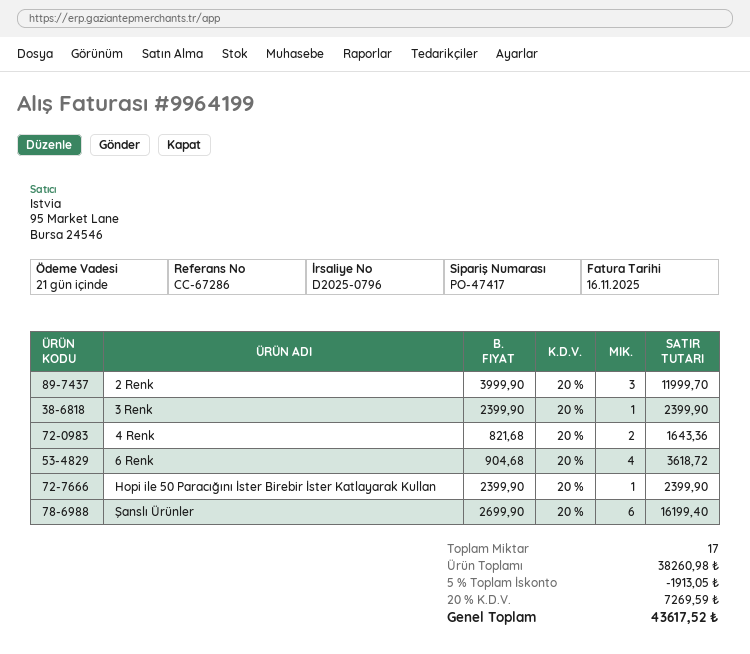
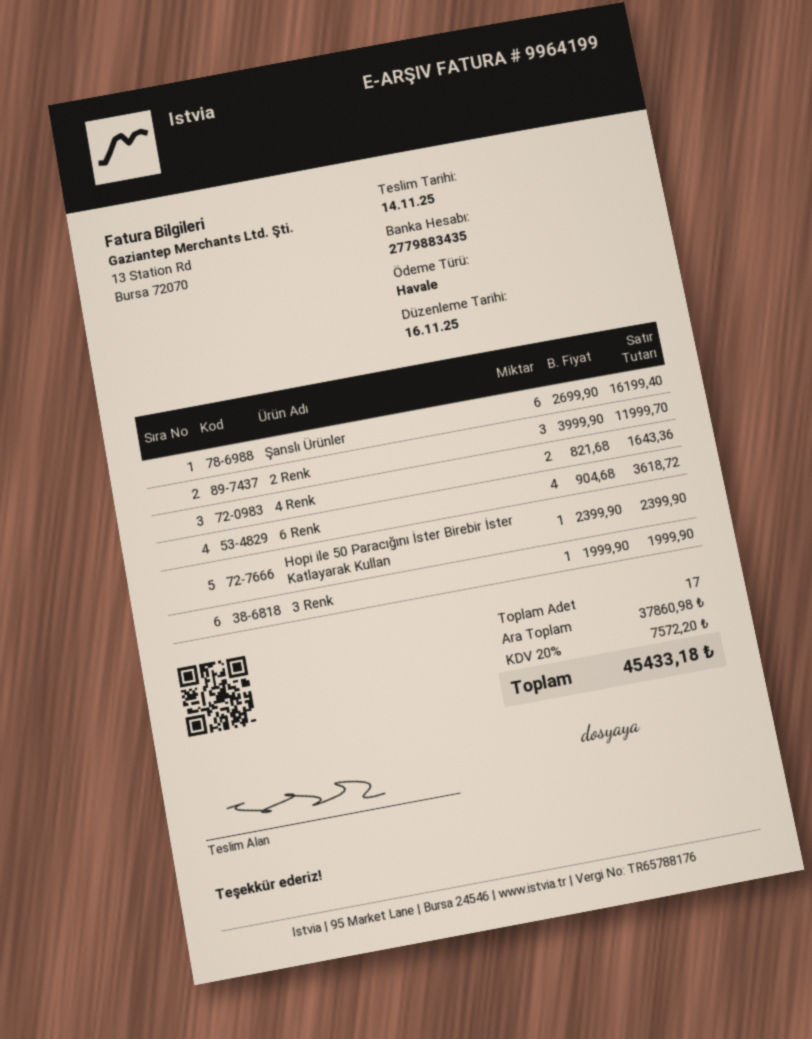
3 Renk: 1 x 2399.90 = 2399.90 -> 1 x 1999.90 = 1999.90
subtotal: 38260.98 -> 37860.98
discount: 5% = 1913.05 -> none
tax: 20% = 7269.59 -> 20% = 7572.20
total: 43617.52 -> 45433.18

